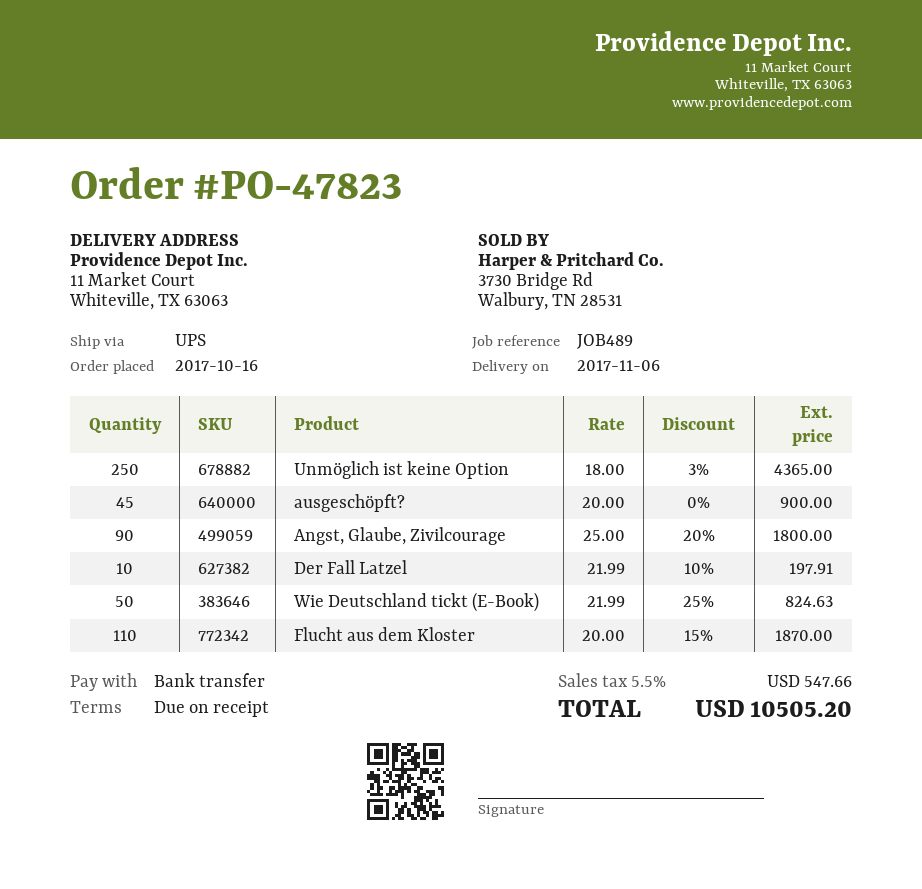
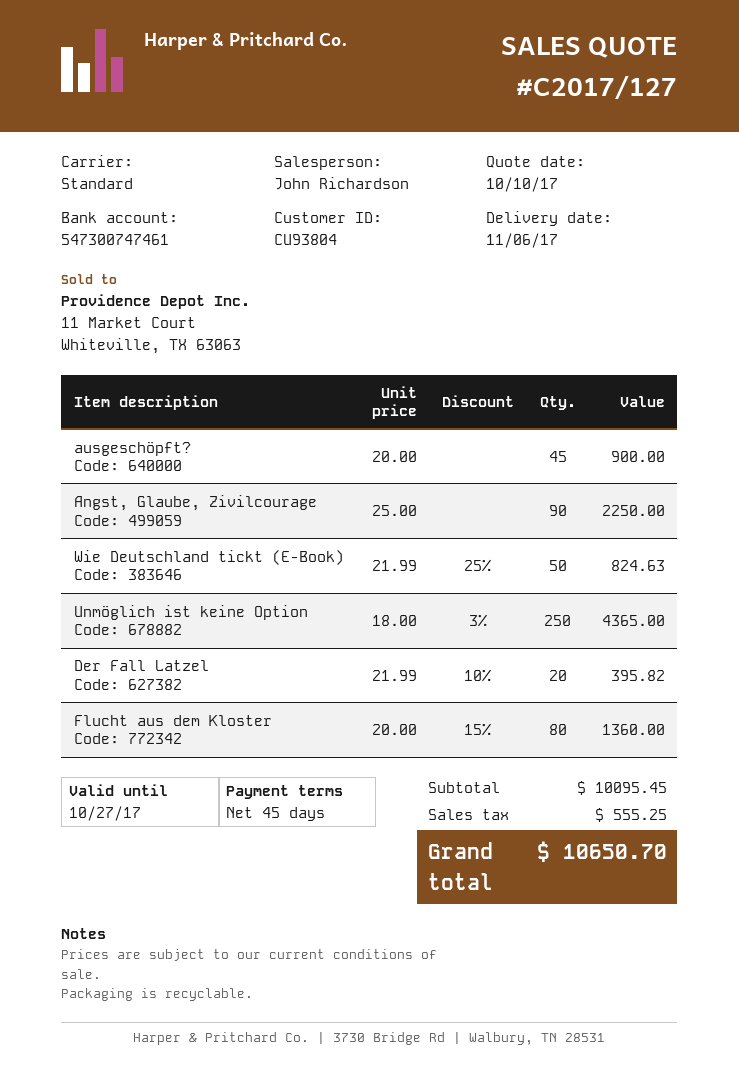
payment terms: on receipt -> 45 days
shipping method: UPS -> standard
Angst, Glaube, Zivilcourage: 90 x 25.00 - 20% = 1800.00 -> 90 x 25.00 = 2250.00
Der Fall Latzel: 10 x 21.99 - 10% = 197.91 -> 20 x 21.99 - 10% = 395.82
Flucht aus dem Kloster: 110 x 20.00 - 15% = 1870.00 -> 80 x 20.00 - 15% = 1360.00
tax: 547.66 -> 555.25
total: 10505.20 -> 10650.70

